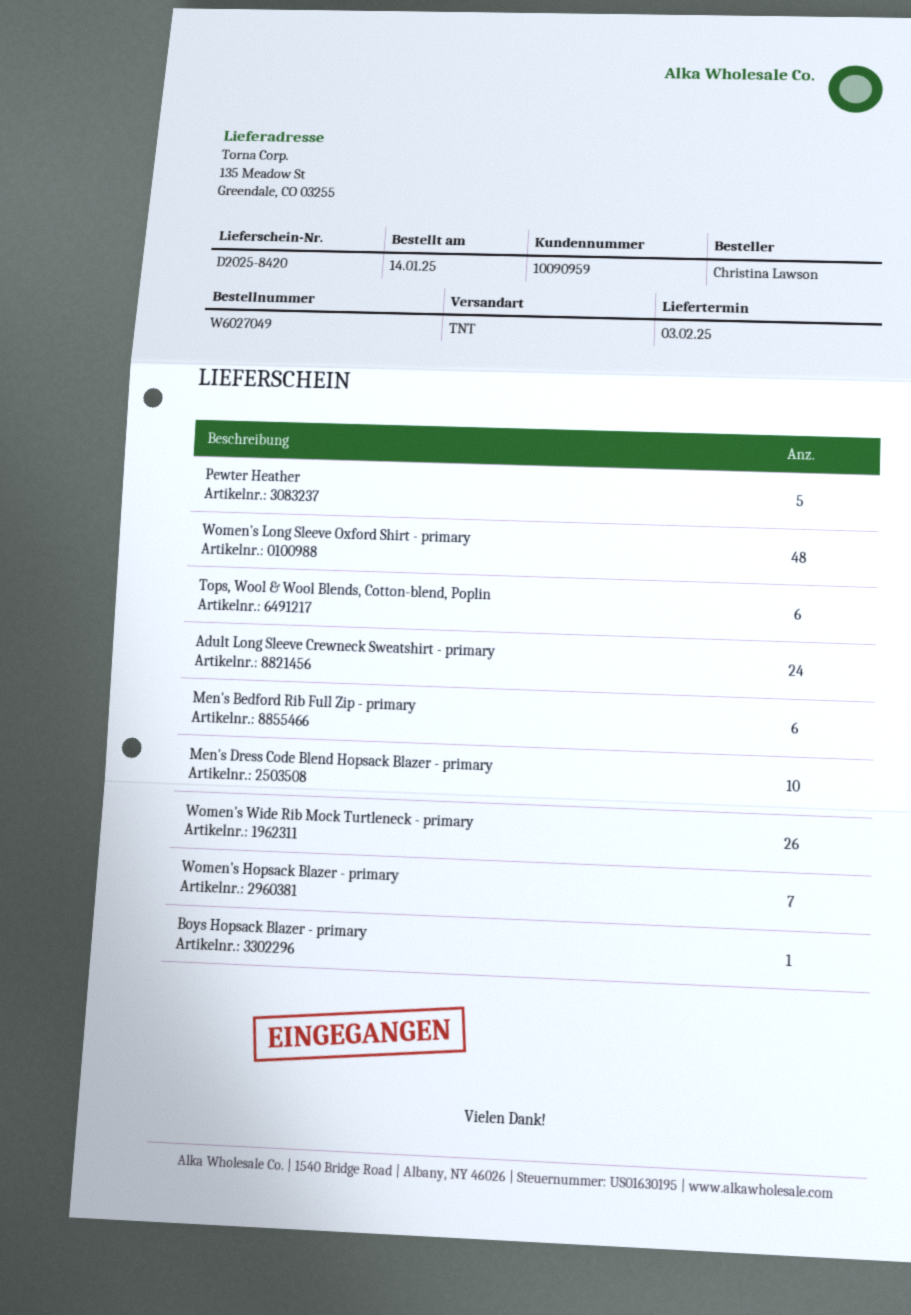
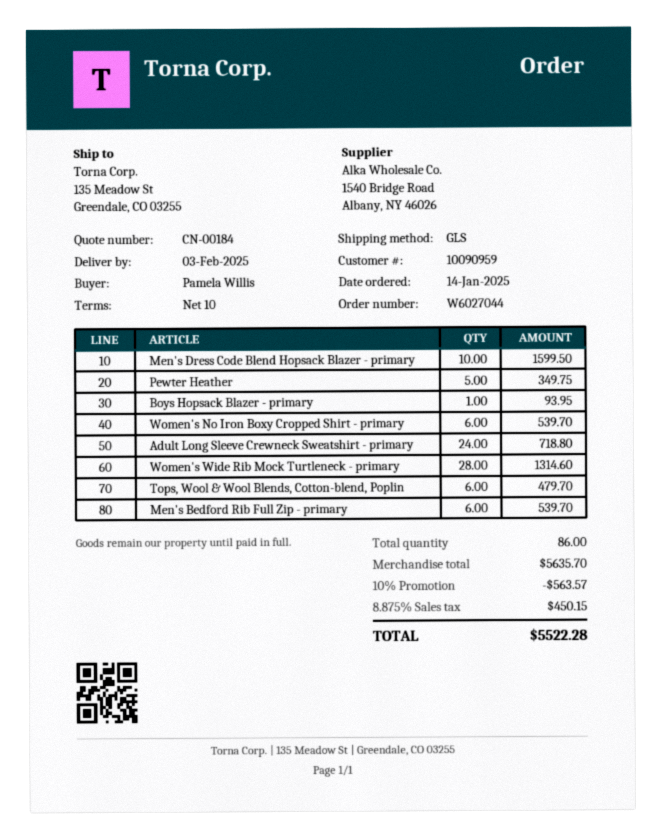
order number: W6027049 -> W6027044
ordered by: Christina Lawson -> Pamela Willis
shipping method: TNT -> GLS
Women's Long Sleeve Oxford Shirt - primary: 48 -> none
Women's Wide Rib Mock Turtleneck - primary: 26 -> 28
Women's Hopsack Blazer - primary: 7 -> none
Women's No Iron Boxy Cropped Shirt - primary: none -> 6

